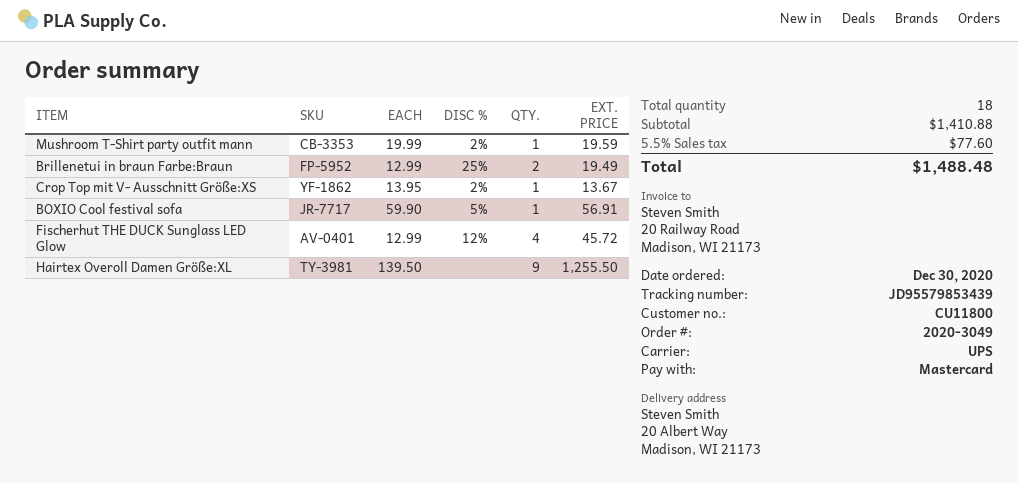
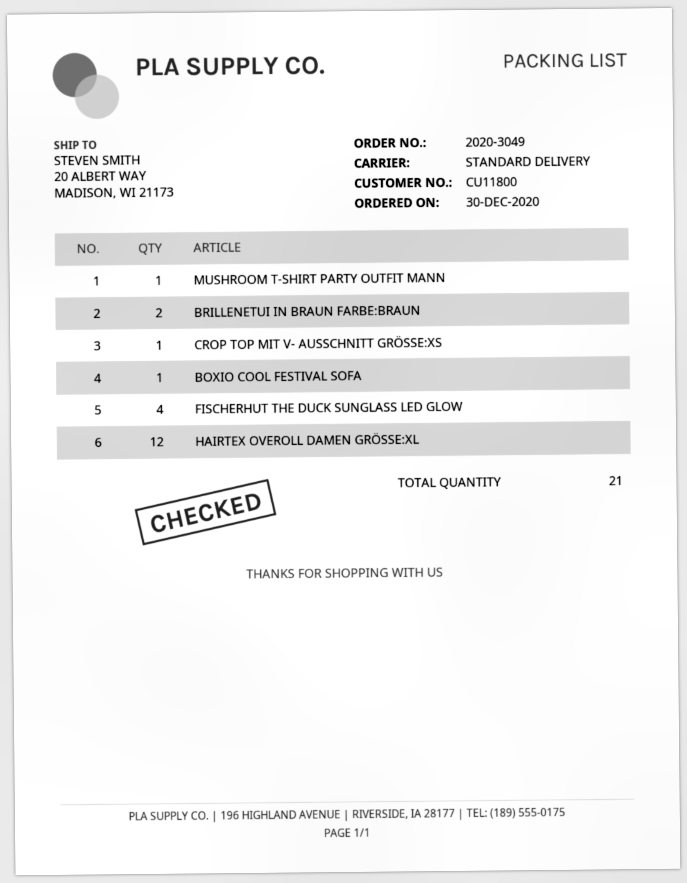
shipping method: UPS -> standard
Hairtex Overoll Damen Größe:XL: 9 -> 12
total quantity: 18 -> 21

